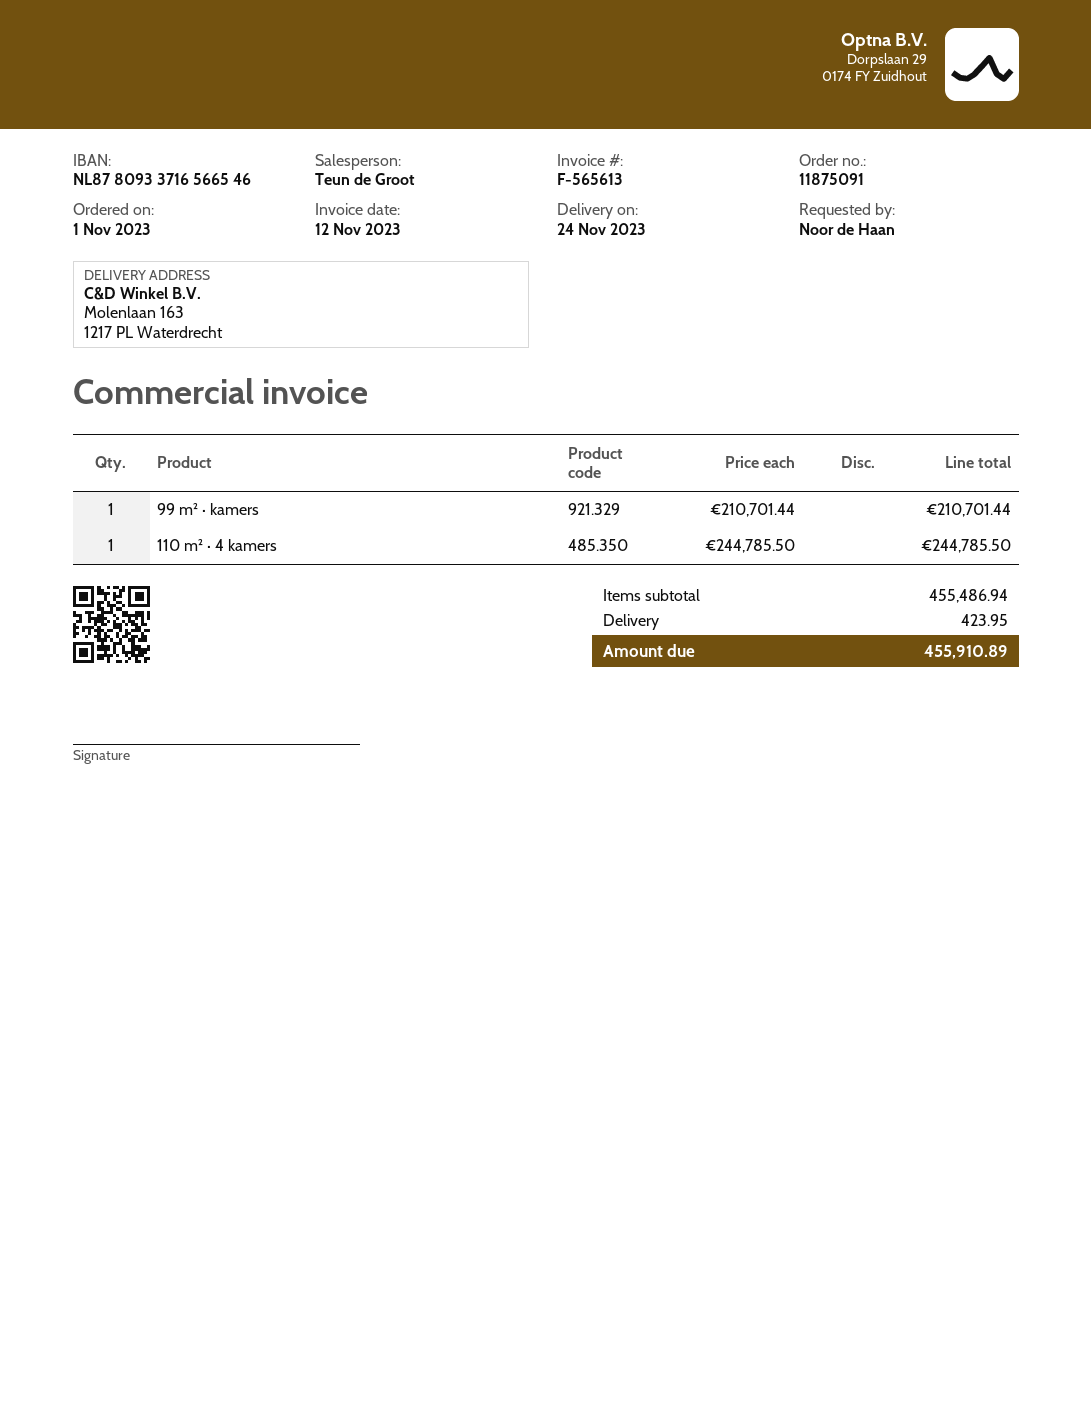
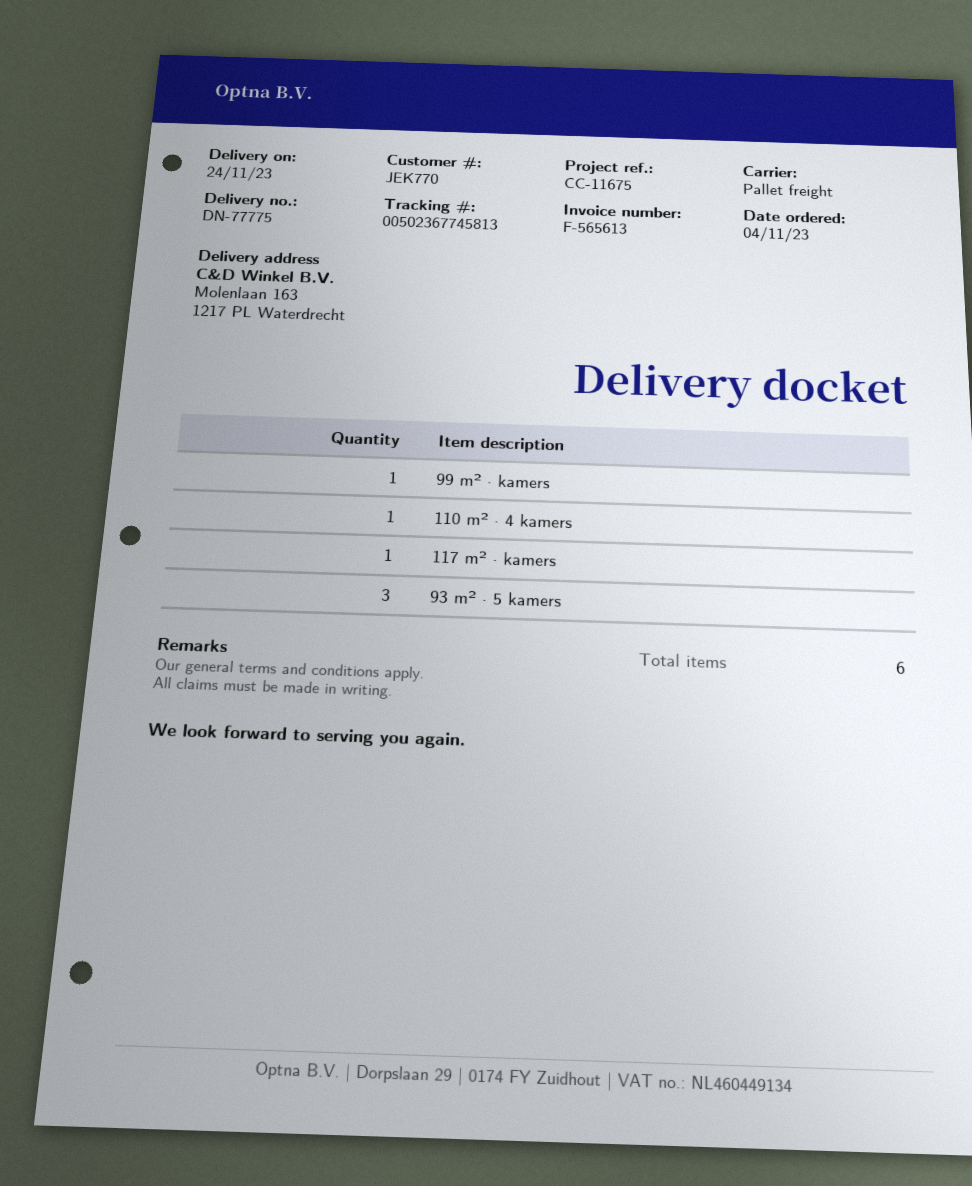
order date: 2023-11-01 -> 2023-11-04
117 m² · kamers: none -> 1
93 m² · 5 kamers: none -> 3

